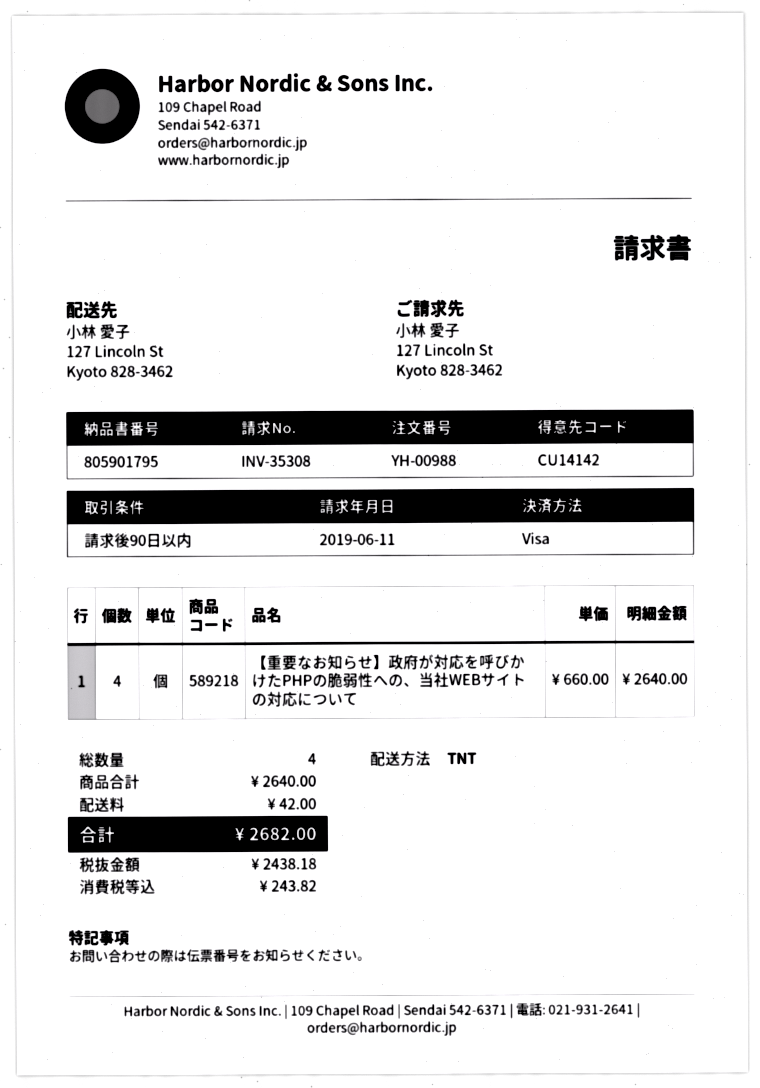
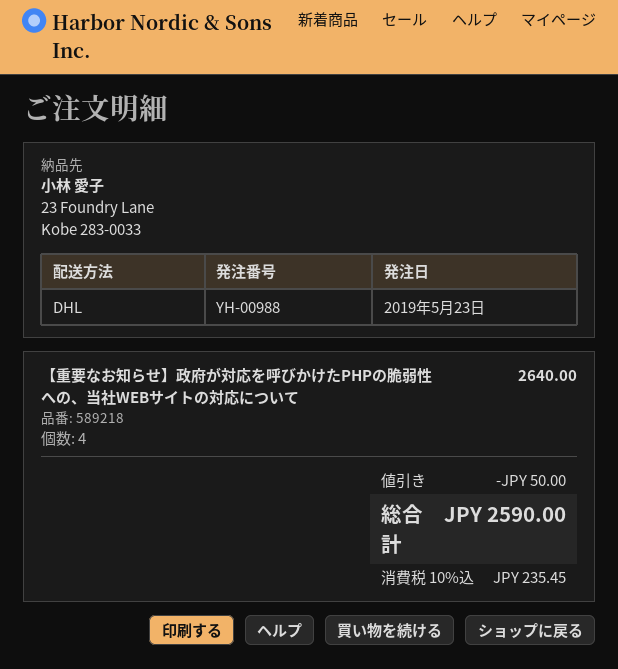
shipping method: TNT -> DHL
ship to: 127 Lincoln St, Kyoto 828-3462 -> 23 Foundry Lane, Kobe 283-0033
discount: none -> 50.00
shipping: 42.00 -> none
tax: 243.82 -> 235.45
total: 2682.00 -> 2590.00

